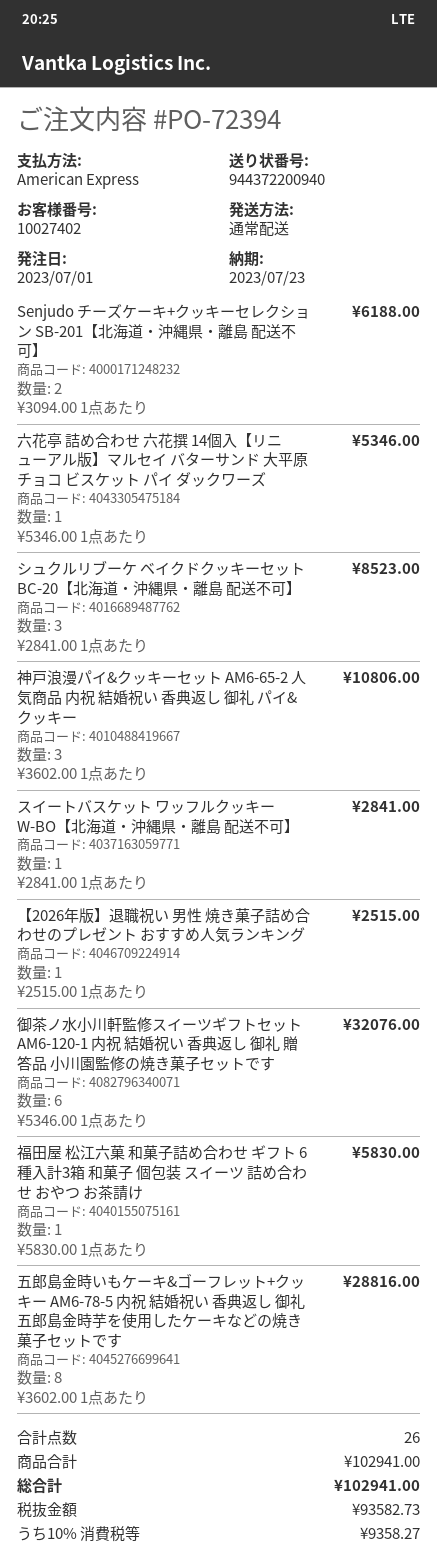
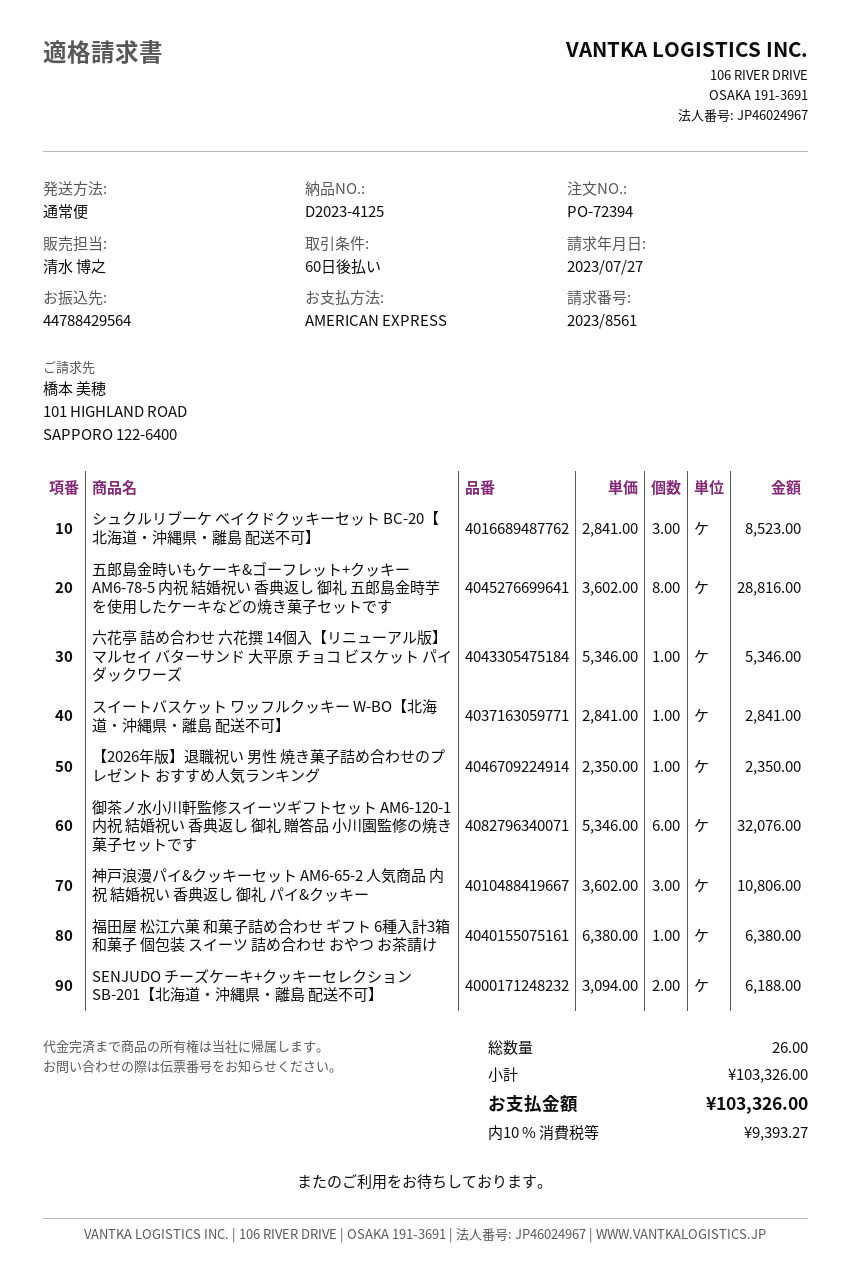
【2026年版】退職祝い 男性 焼き菓子詰め合わせのプレゼント おすすめ人気ランキング: 1 x 2515.00 = 2515.00 -> 1 x 2350.00 = 2350.00
福田屋 松江六菓 和菓子詰め合わせ ギフト 6種入計3箱 和菓子 個包装 スイーツ 詰め合わせ おやつ お茶請け: 1 x 5830.00 = 5830.00 -> 1 x 6380.00 = 6380.00
subtotal: 102941.00 -> 103326.00
tax: 10% = 9358.27 -> 10% = 9393.27
total: 102941.00 -> 103326.00

